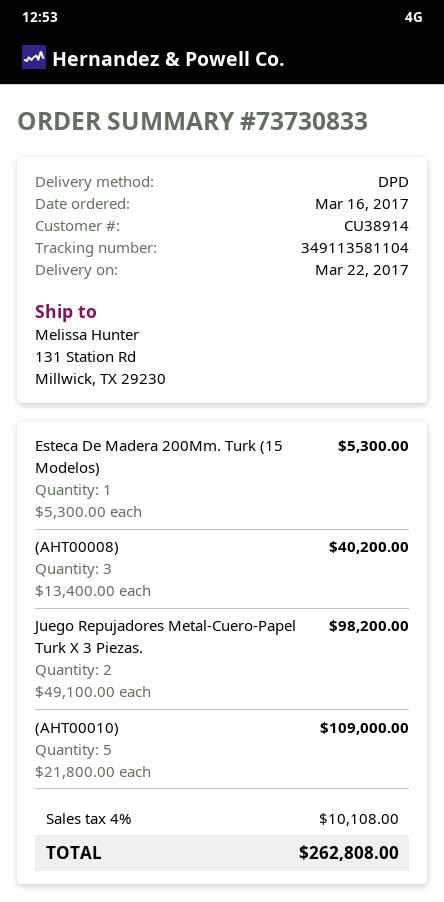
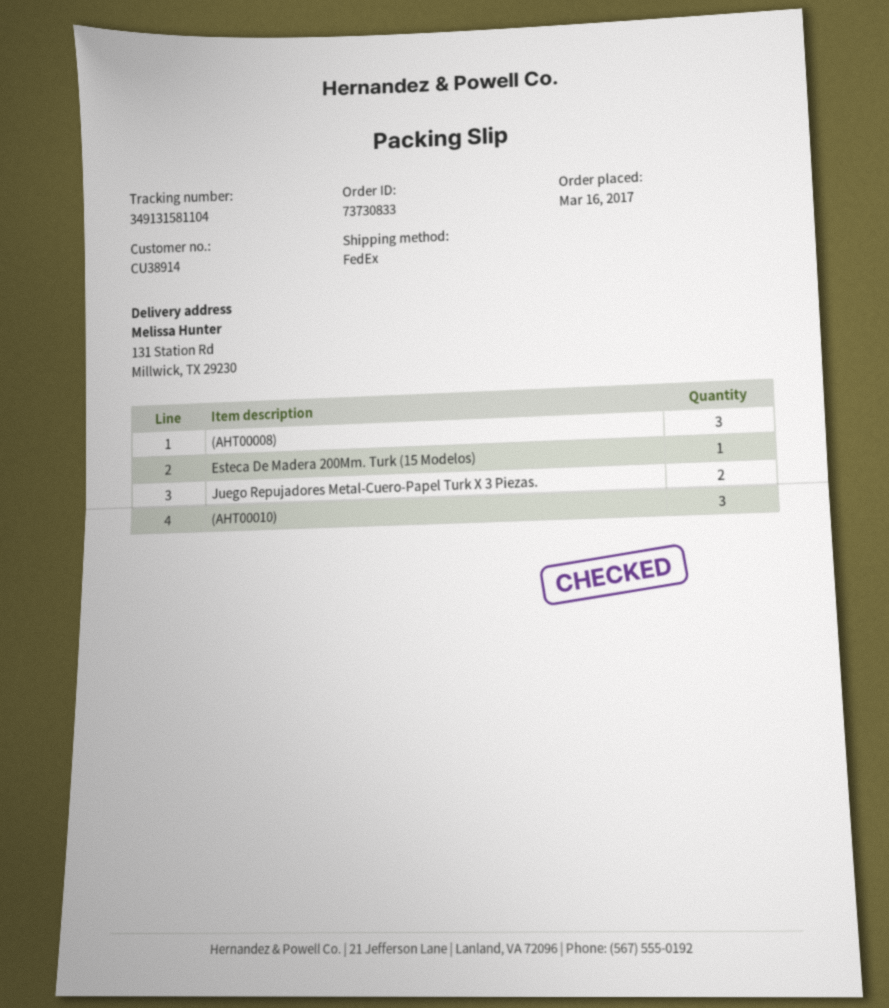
shipping method: DPD -> FedEx
tracking number: 349113581104 -> 349131581104
(AHT00010): 5 -> 3

